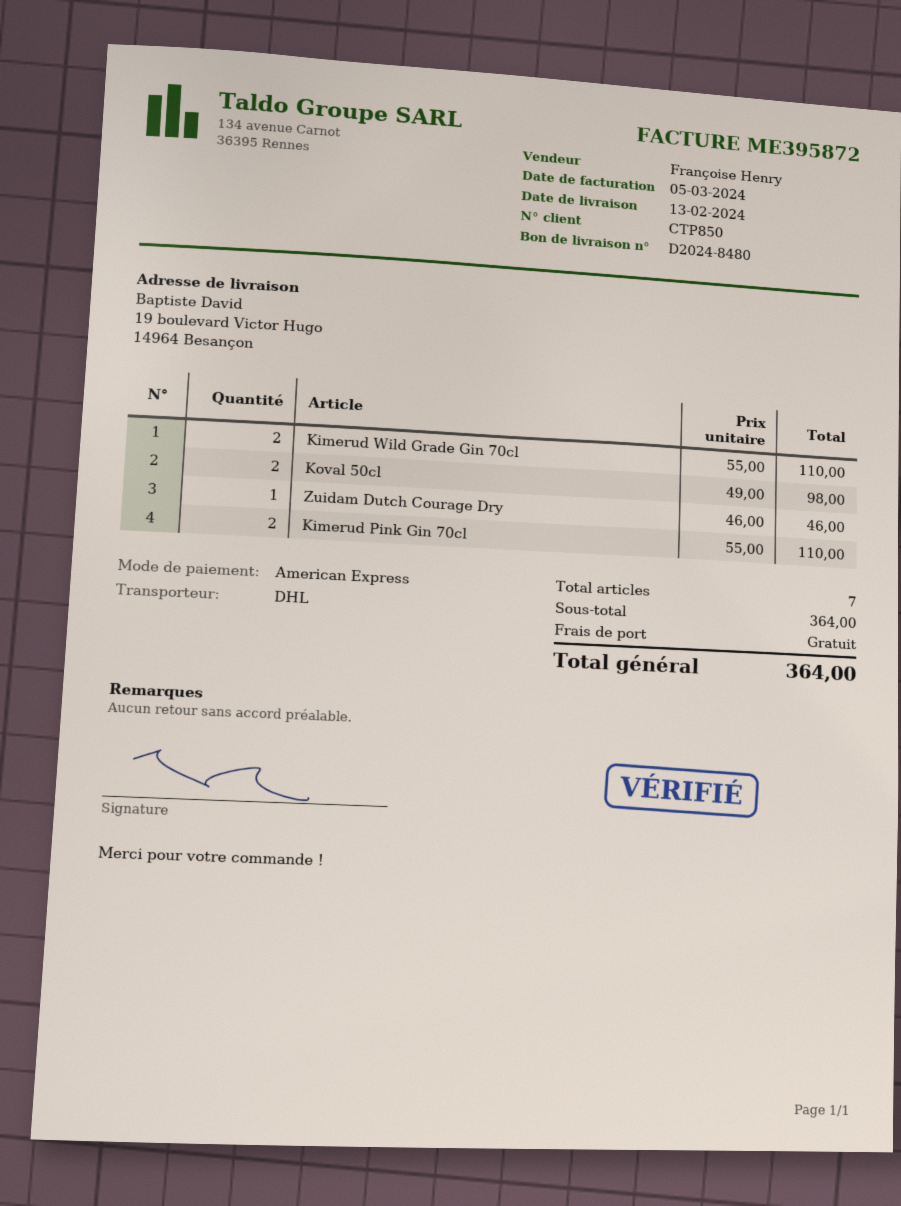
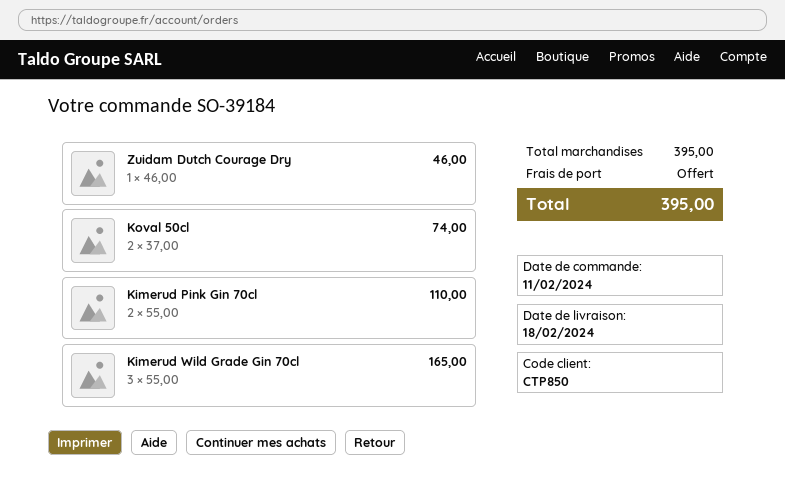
delivery date: 2024-02-13 -> 2024-02-18
Kimerud Wild Grade Gin 70cl: 2 x 55.00 = 110.00 -> 3 x 55.00 = 165.00
Koval 50cl: 2 x 49.00 = 98.00 -> 2 x 37.00 = 74.00
subtotal: 364.00 -> 395.00
total: 364.00 -> 395.00

